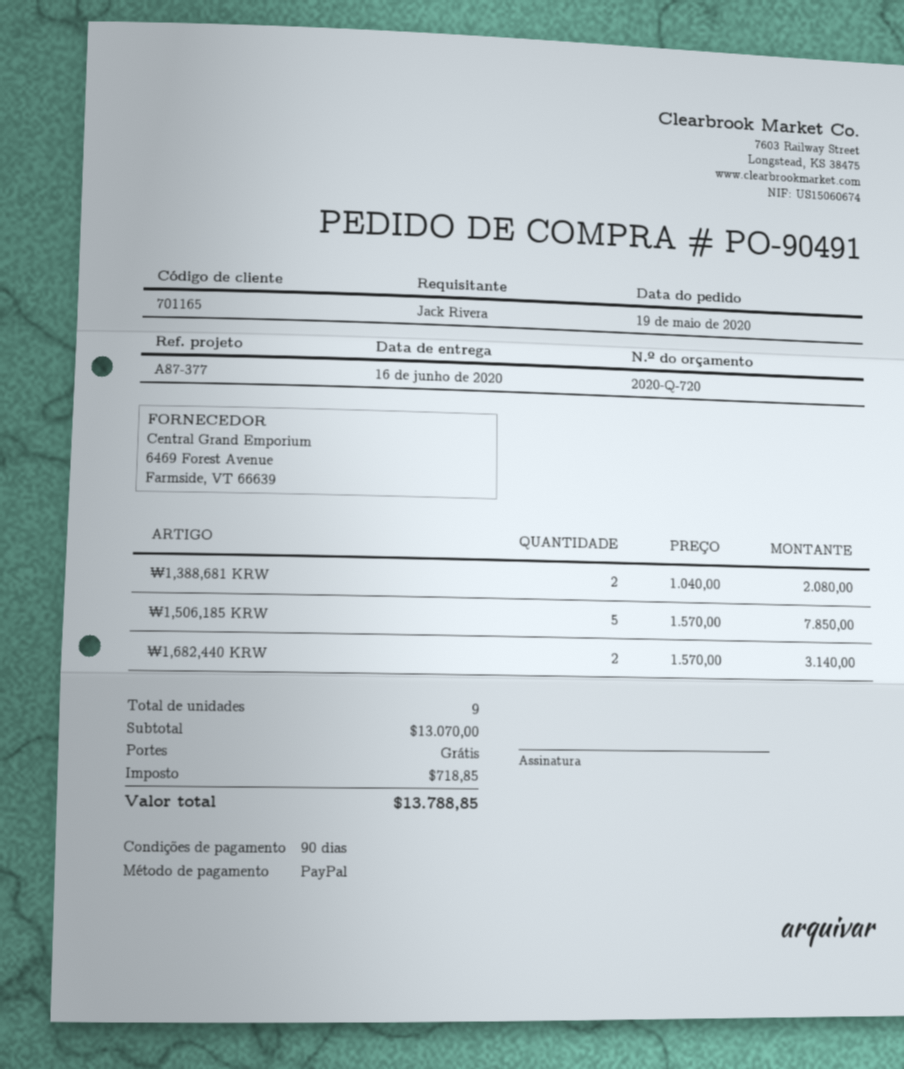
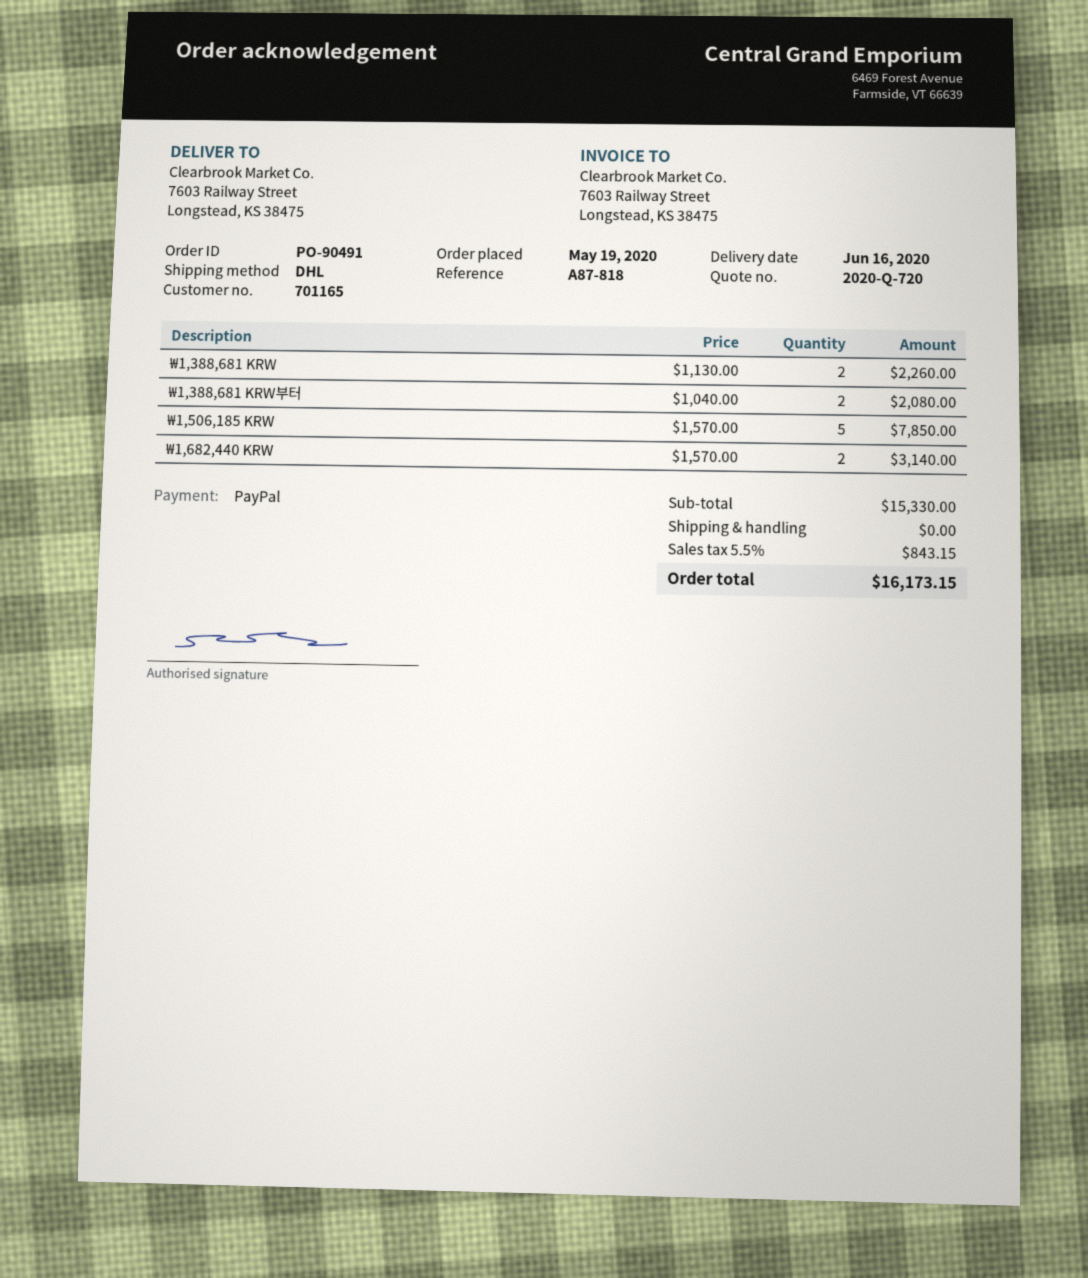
reference: A87-377 -> A87-818
₩1,388,681 KRW: 2 x 1040.00 = 2080.00 -> 2 x 1130.00 = 2260.00
₩1,388,681 KRW부터: none -> 2 x 1040.00 = 2080.00
subtotal: 13070.00 -> 15330.00
tax: 718.85 -> 843.15
total: 13788.85 -> 16173.15

